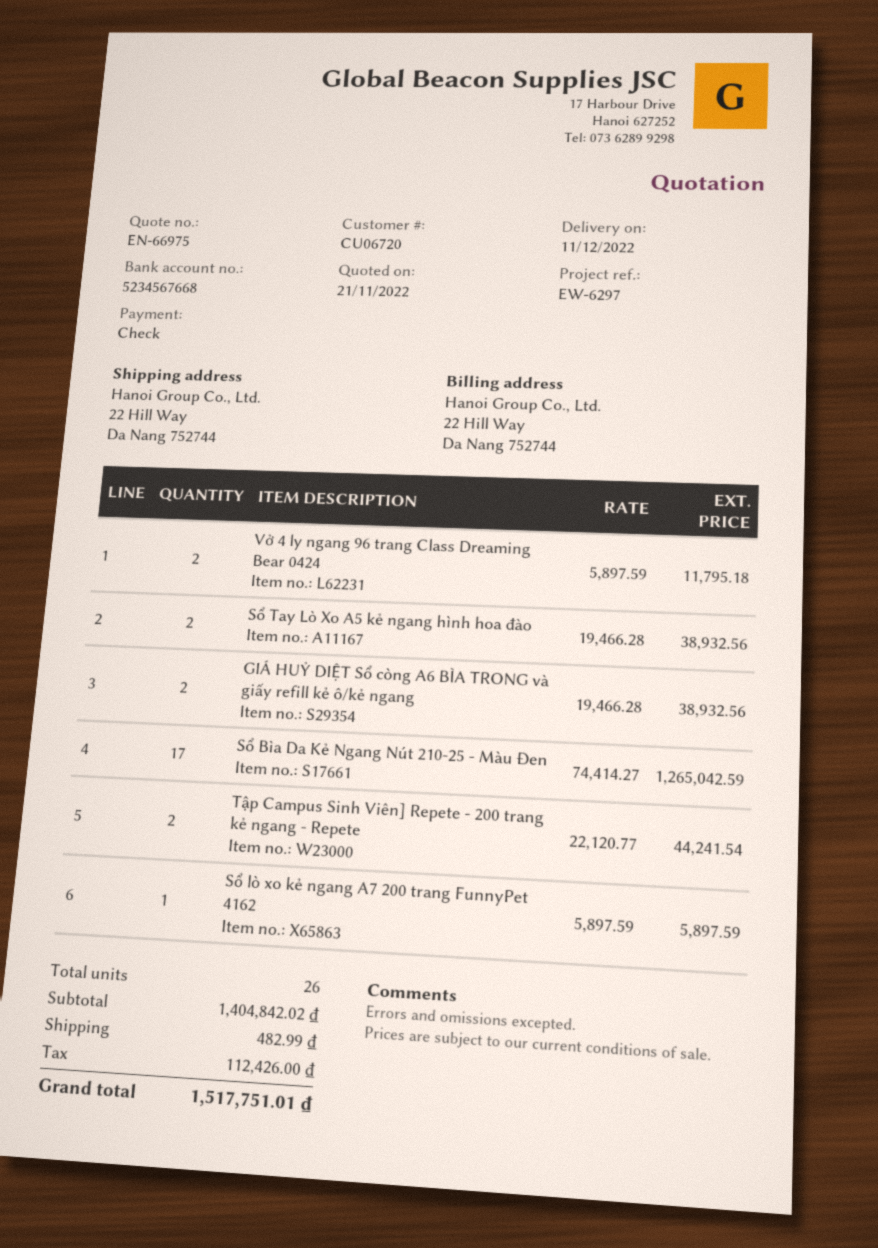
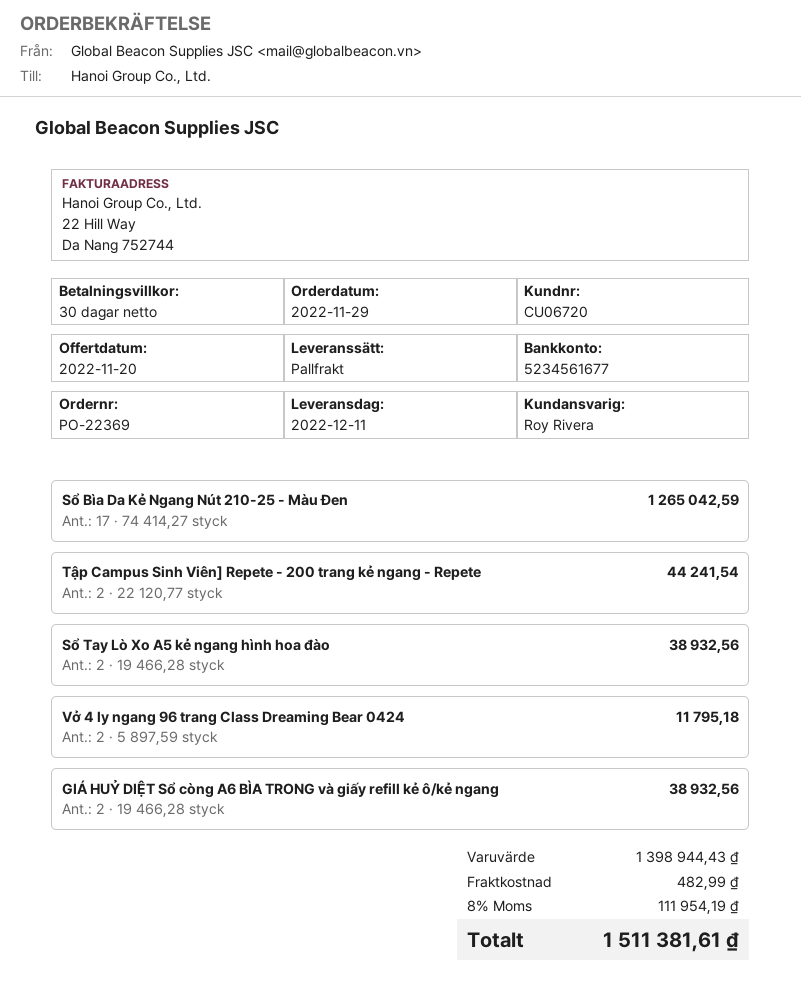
quote date: 2022-11-21 -> 2022-11-20
bank account: 5234567668 -> 5234561677
Sổ lò xo kẻ ngang A7 200 trang FunnyPet 4162: 1 x 5897.59 = 5897.59 -> none
subtotal: 1404842.02 -> 1398944.43
tax: 112426.00 -> 111954.19
total: 1517751.01 -> 1511381.61

